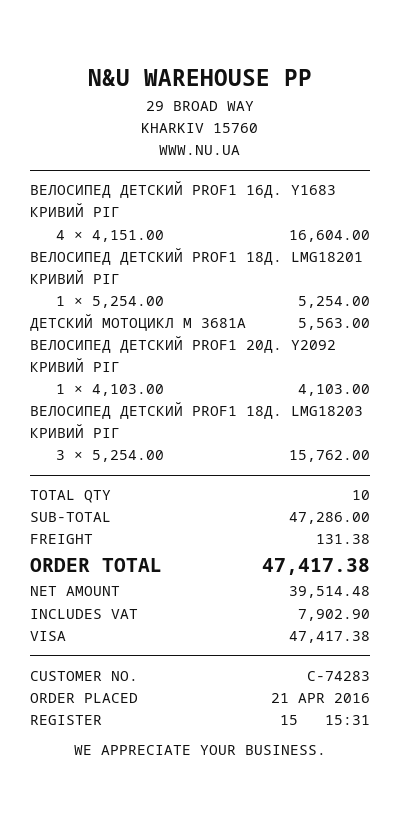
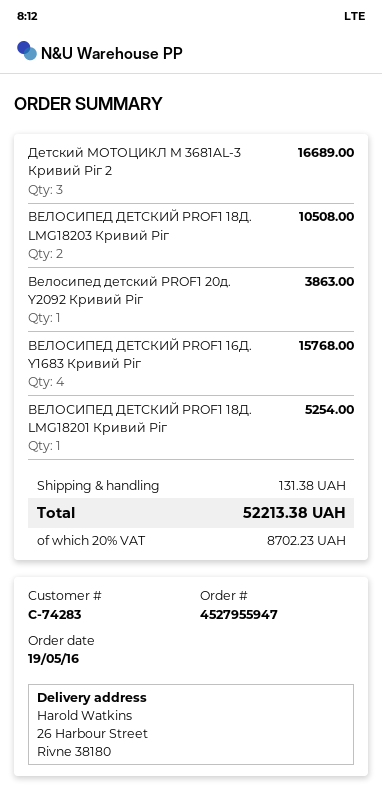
order date: 2016-04-21 -> 2016-05-19
ВЕЛОСИПЕД ДЕТСКИЙ PROF1 16Д. Y1683 КРИВИЙ РІГ: 4 for 16604.00 -> 4 for 15768.00
ДЕТСКИЙ МОТОЦИКЛ M 3681A: 1 for 5563.00 -> 3 for 16689.00
ВЕЛОСИПЕД ДЕТСКИЙ PROF1 20Д. Y2092 КРИВИЙ РІГ: 1 for 4103.00 -> 1 for 3863.00
ВЕЛОСИПЕД ДЕТСКИЙ PROF1 18Д. LMG18203 КРИВИЙ РІГ: 3 for 15762.00 -> 2 for 10508.00
tax: 7902.90 -> 8702.23
total: 47417.38 -> 52213.38

